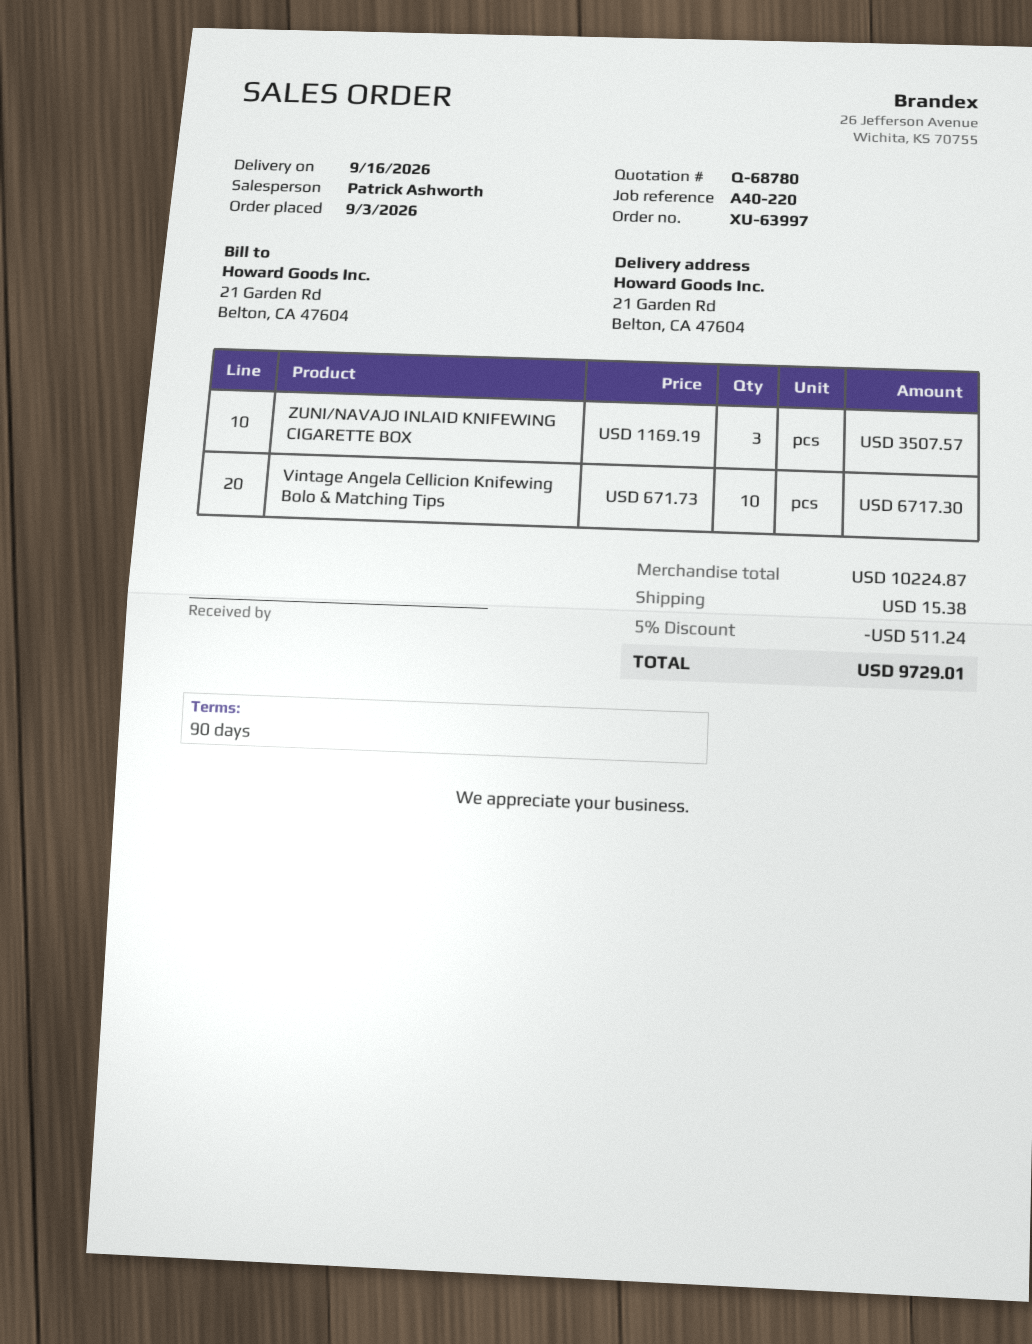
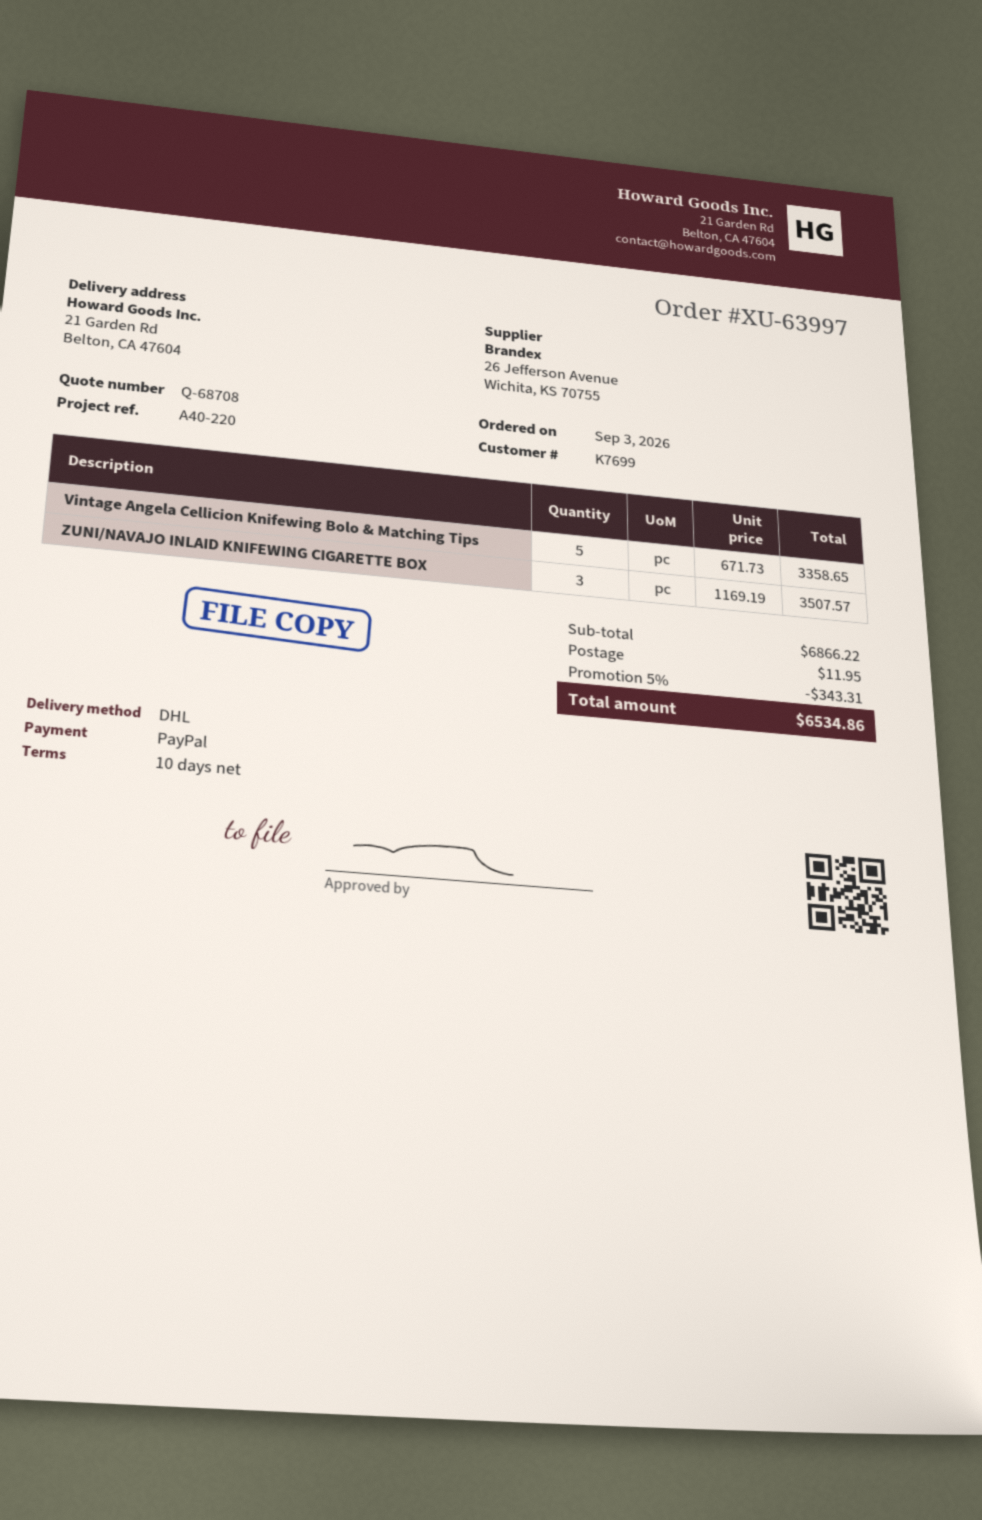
quote number: Q-68780 -> Q-68708
payment terms: 90 days -> 10 days
Vintage Angela Cellicion Knifewing Bolo & Matching Tips: 10 x 671.73 = 6717.30 -> 5 x 671.73 = 3358.65
subtotal: 10224.87 -> 6866.22
discount: 5% = 511.24 -> 5% = 343.31
shipping: 15.38 -> 11.95
total: 9729.01 -> 6534.86

